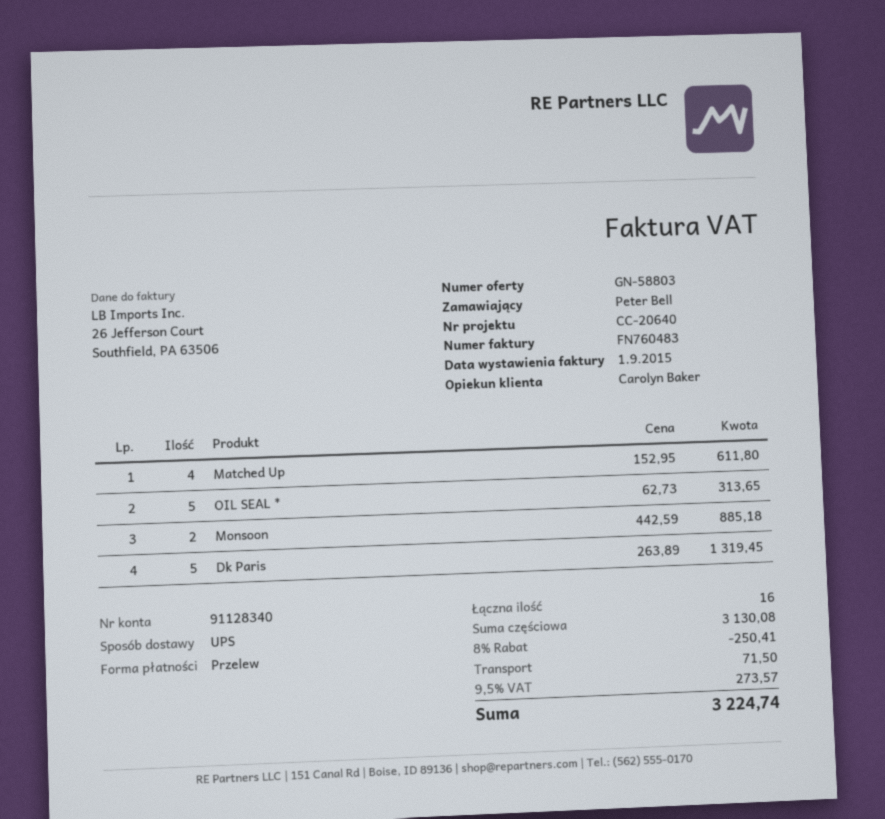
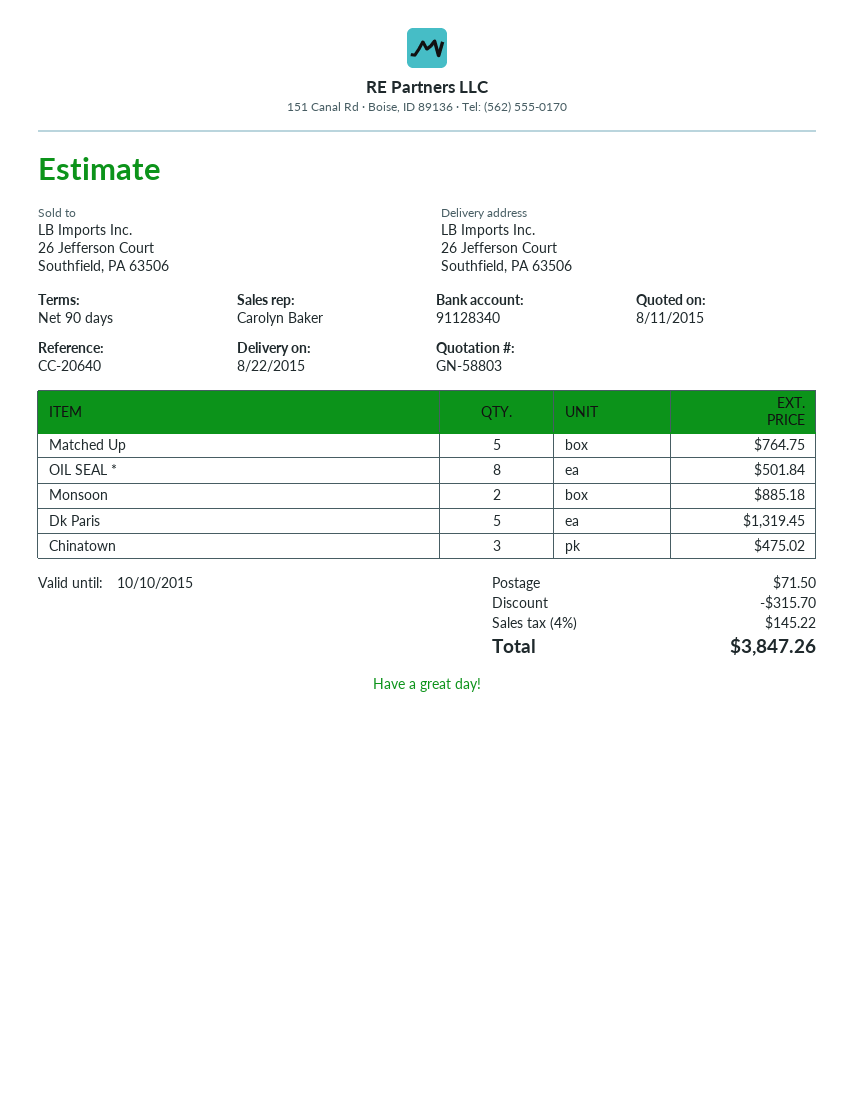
Matched Up: 4 for 611.80 -> 5 for 764.75
OIL SEAL *: 5 for 313.65 -> 8 for 501.84
Chinatown: none -> 3 for 475.02
discount: 250.41 -> 315.70
tax: 9.5% = 273.57 -> 4% = 145.22
total: 3224.74 -> 3847.26

